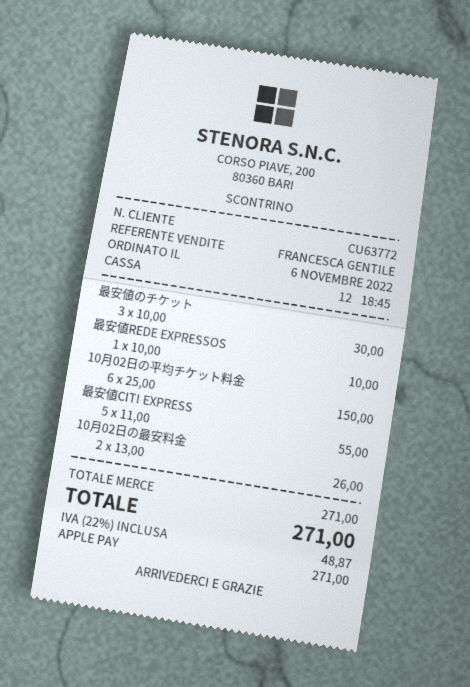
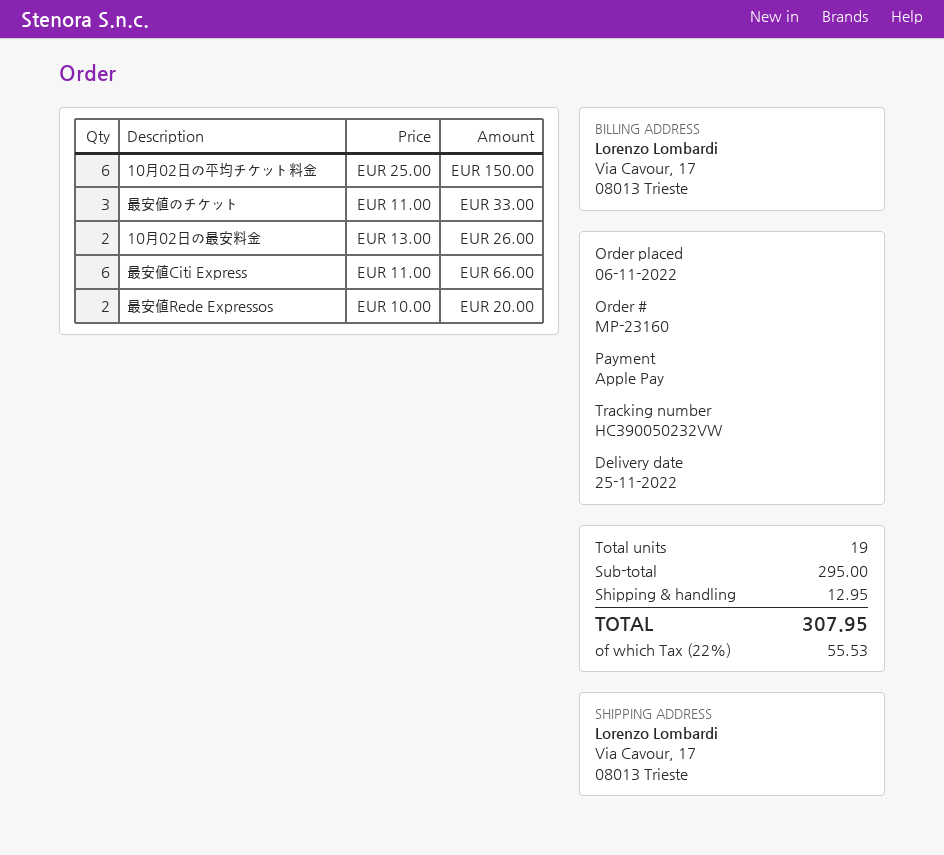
最安値のチケット: 3 x 10.00 = 30.00 -> 3 x 11.00 = 33.00
最安値REDE EXPRESSOS: 1 x 10.00 = 10.00 -> 2 x 10.00 = 20.00
最安値CITI EXPRESS: 5 x 11.00 = 55.00 -> 6 x 11.00 = 66.00
subtotal: 271.00 -> 295.00
shipping: none -> 12.95
tax: 22% = 48.87 -> 22% = 55.53
total: 271.00 -> 307.95

